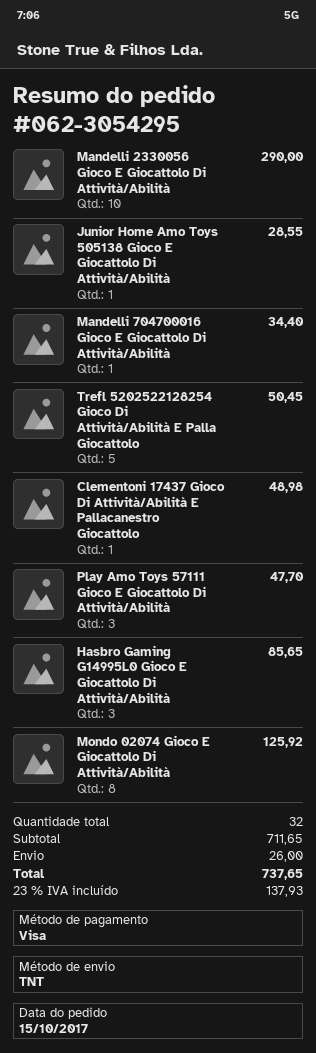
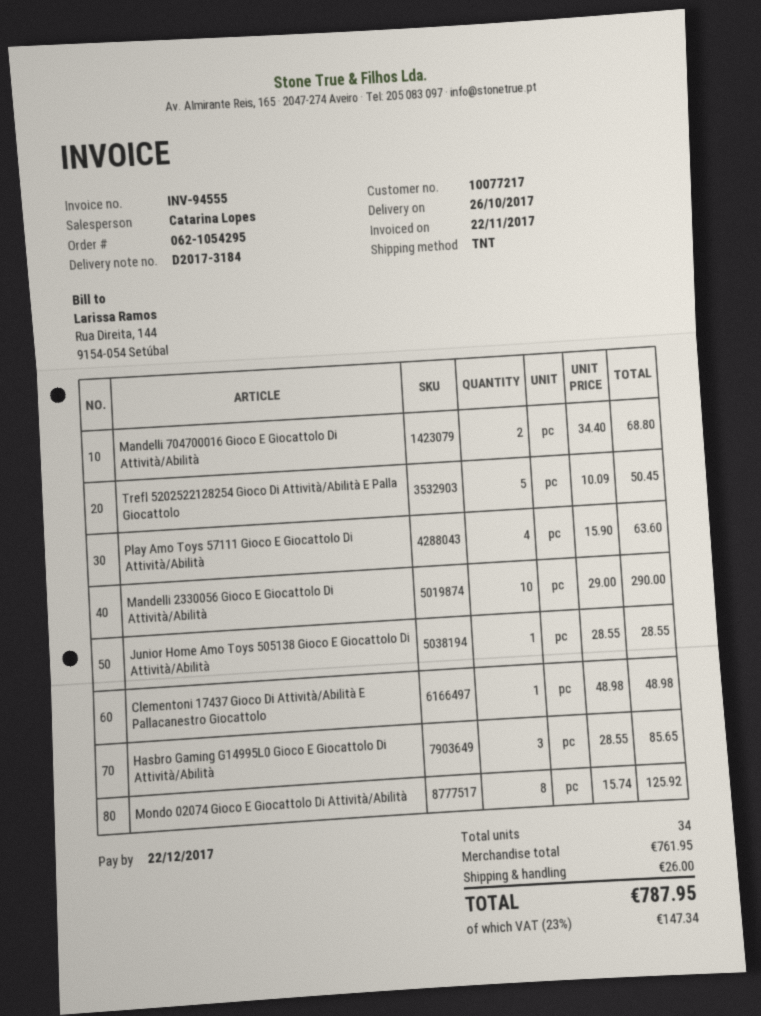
order number: 062-3054295 -> 062-1054295
Mandelli 704700016 Gioco E Giocattolo Di Attività/Abilità: 1 for 34.40 -> 2 for 68.80
Play Amo Toys 57111 Gioco E Giocattolo Di Attività/Abilità: 3 for 47.70 -> 4 for 63.60
total quantity: 32 -> 34
subtotal: 711.65 -> 761.95
tax: 23% = 137.93 -> 23% = 147.34
total: 737.65 -> 787.95

